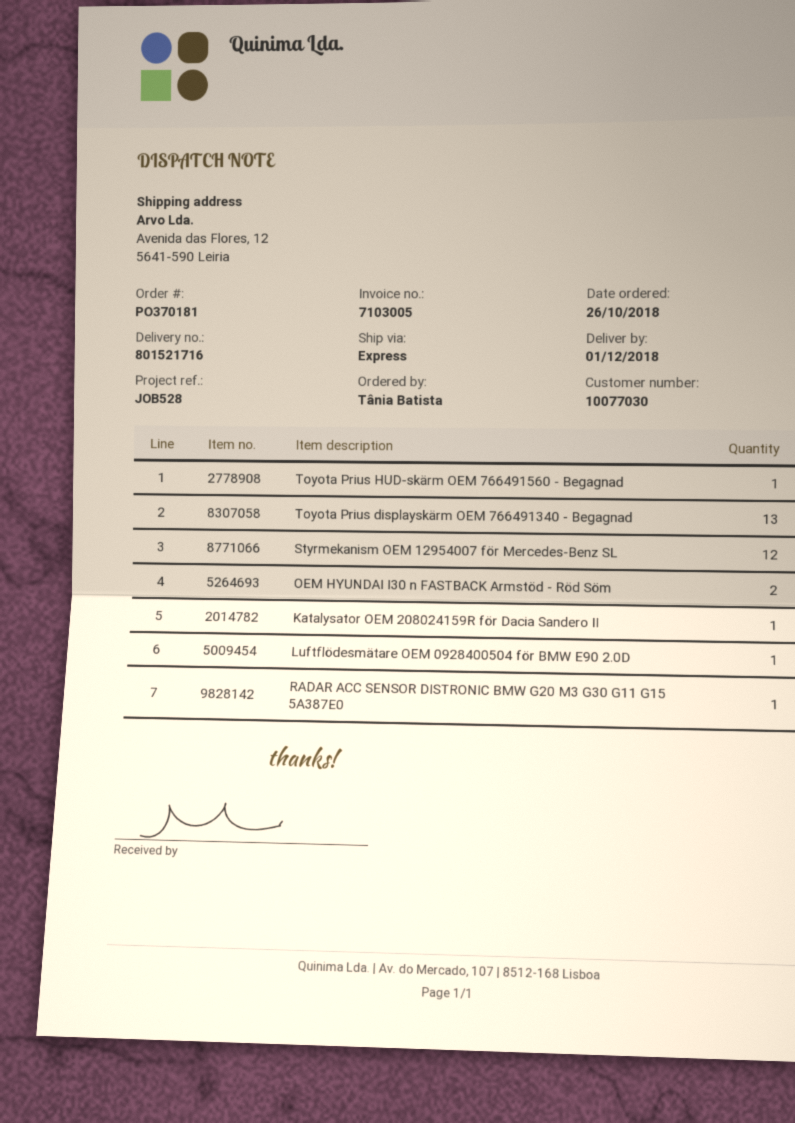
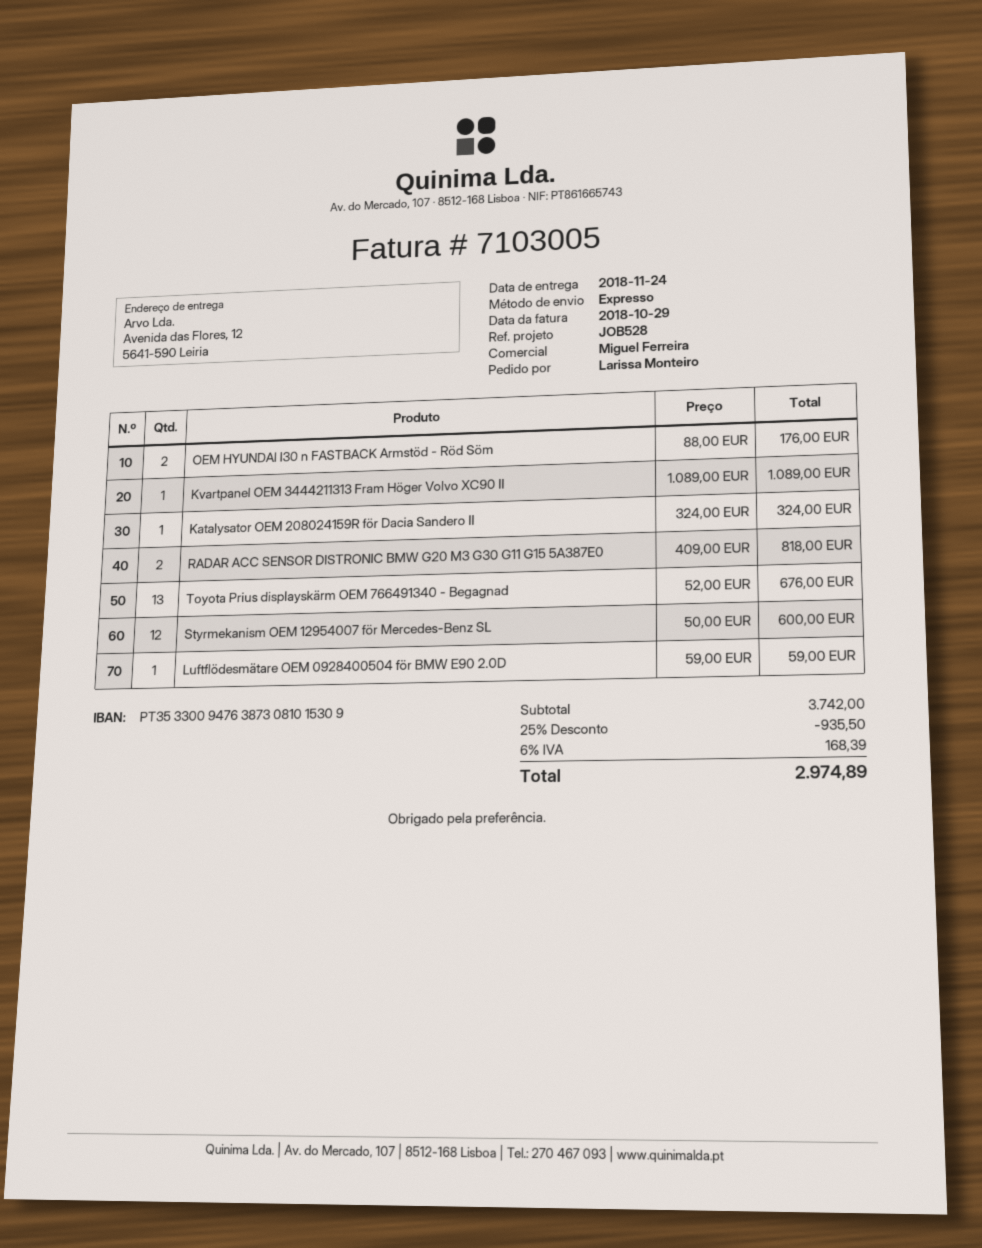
delivery date: 2018-12-01 -> 2018-11-24
ordered by: Tânia Batista -> Larissa Monteiro
Toyota Prius HUD-skärm OEM 766491560 - Begagnad: 1 -> none
RADAR ACC SENSOR DISTRONIC BMW G20 M3 G30 G11 G15 5A387E0: 1 -> 2
Kvartpanel OEM 3444211313 Fram Höger Volvo XC90 II: none -> 1

